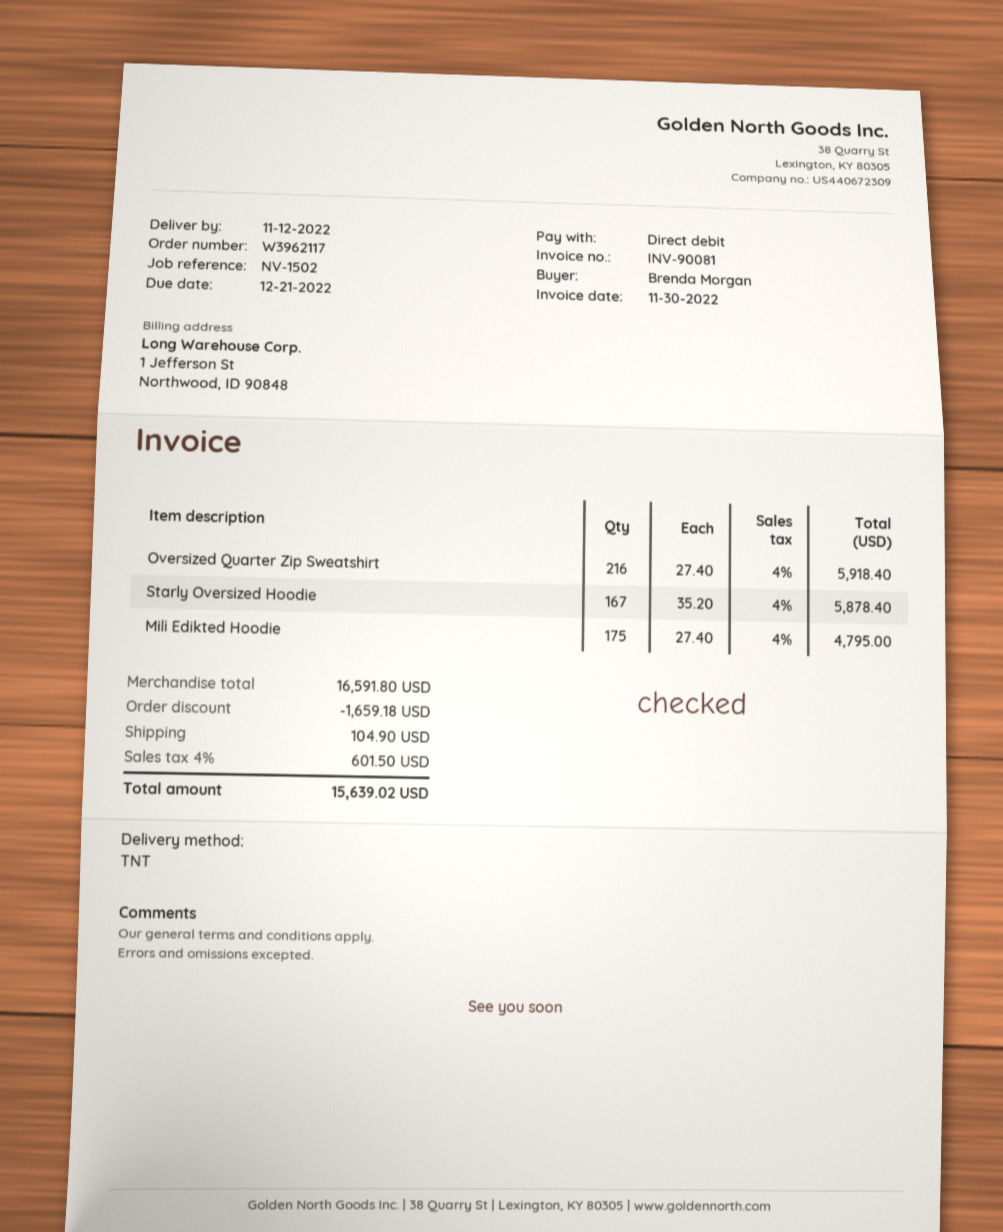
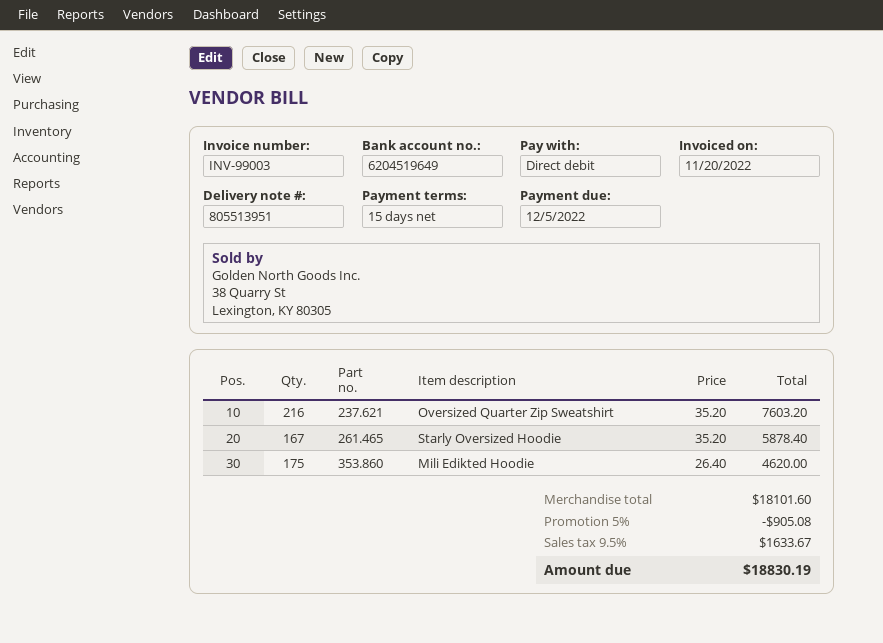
invoice number: INV-90081 -> INV-99003
invoice date: 2022-11-30 -> 2022-11-20
due date: 2022-12-21 -> 2022-12-05
Oversized Quarter Zip Sweatshirt: 216 x 27.40 = 5918.40 -> 216 x 35.20 = 7603.20
Mili Edikted Hoodie: 175 x 27.40 = 4795.00 -> 175 x 26.40 = 4620.00
subtotal: 16591.80 -> 18101.60
discount: 1659.18 -> 905.08
shipping: 104.90 -> none
tax: 4% = 601.50 -> 9.5% = 1633.67
total: 15639.02 -> 18830.19

